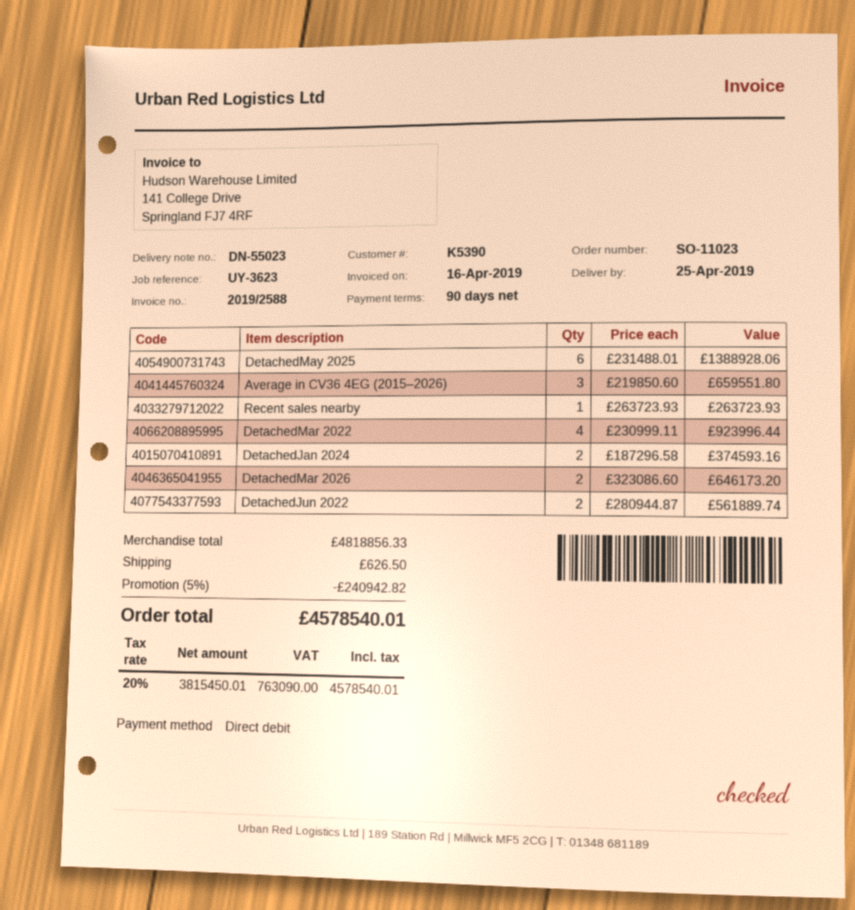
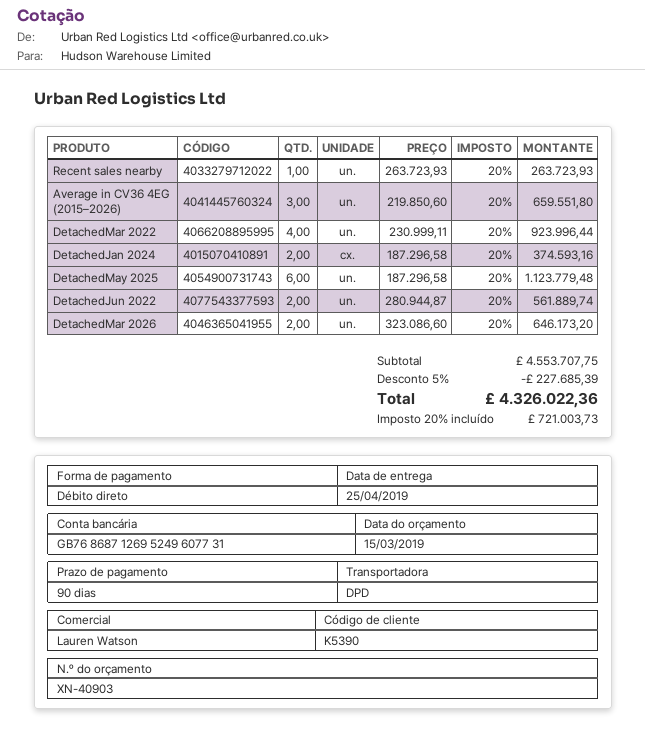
DetachedMay 2025: 6 x 231488.01 = 1388928.06 -> 6 x 187296.58 = 1123779.48
subtotal: 4818856.33 -> 4553707.75
discount: 5% = 240942.82 -> 5% = 227685.39
shipping: 626.50 -> none
tax: 20% = 763090.00 -> 20% = 721003.73
total: 4578540.01 -> 4326022.36

